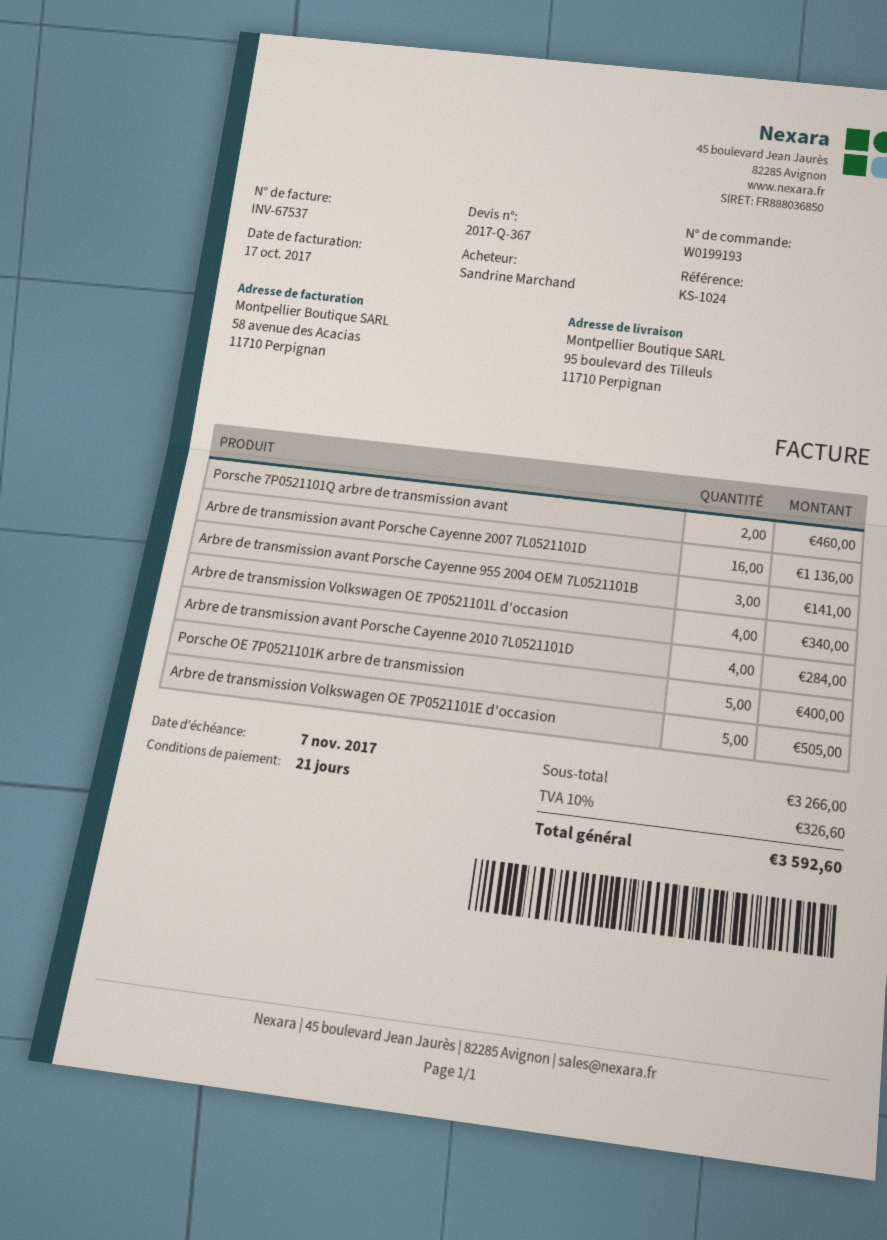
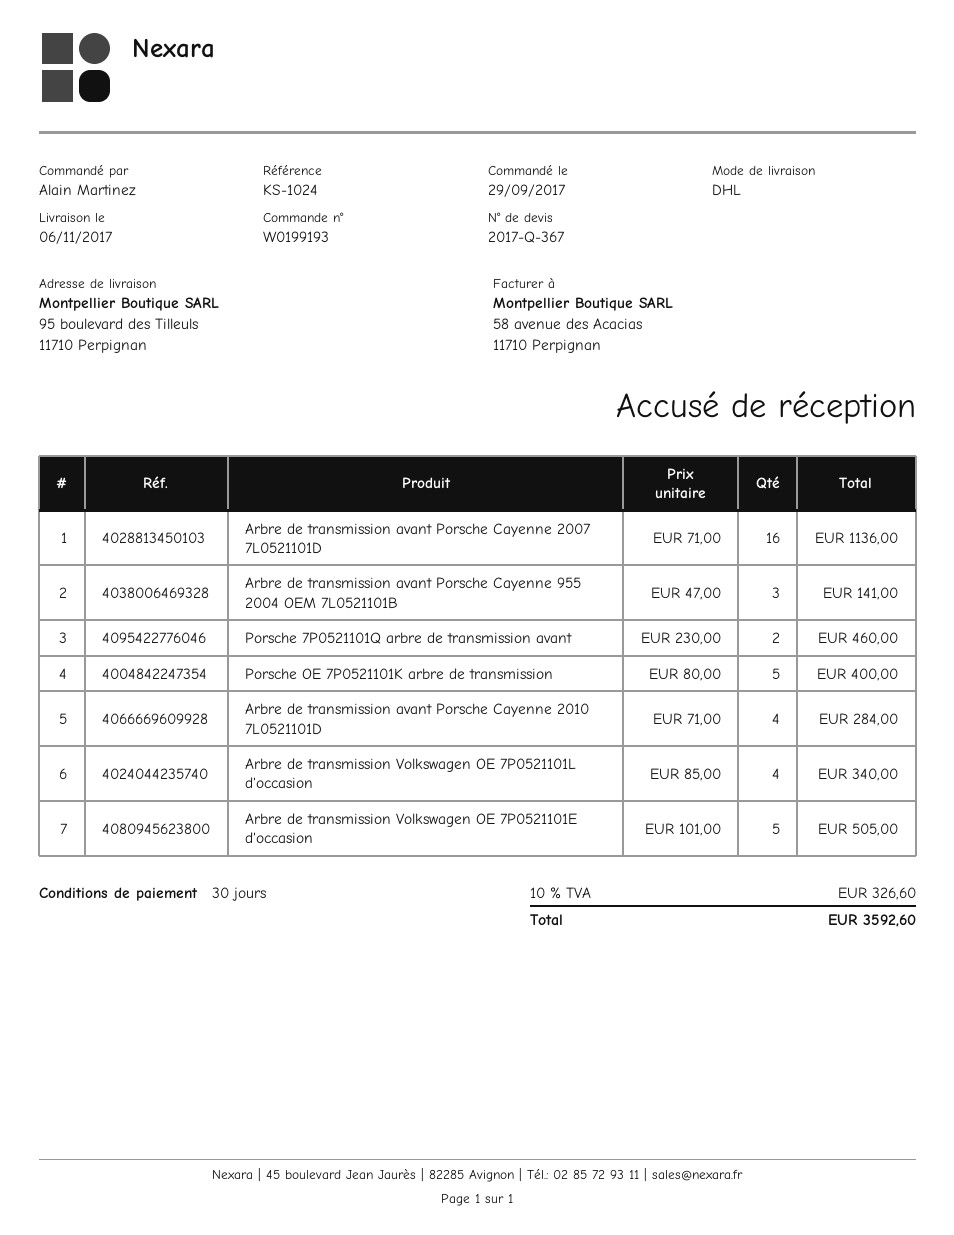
payment terms: 21 days -> 30 days
ordered by: Sandrine Marchand -> Alain Martinez

